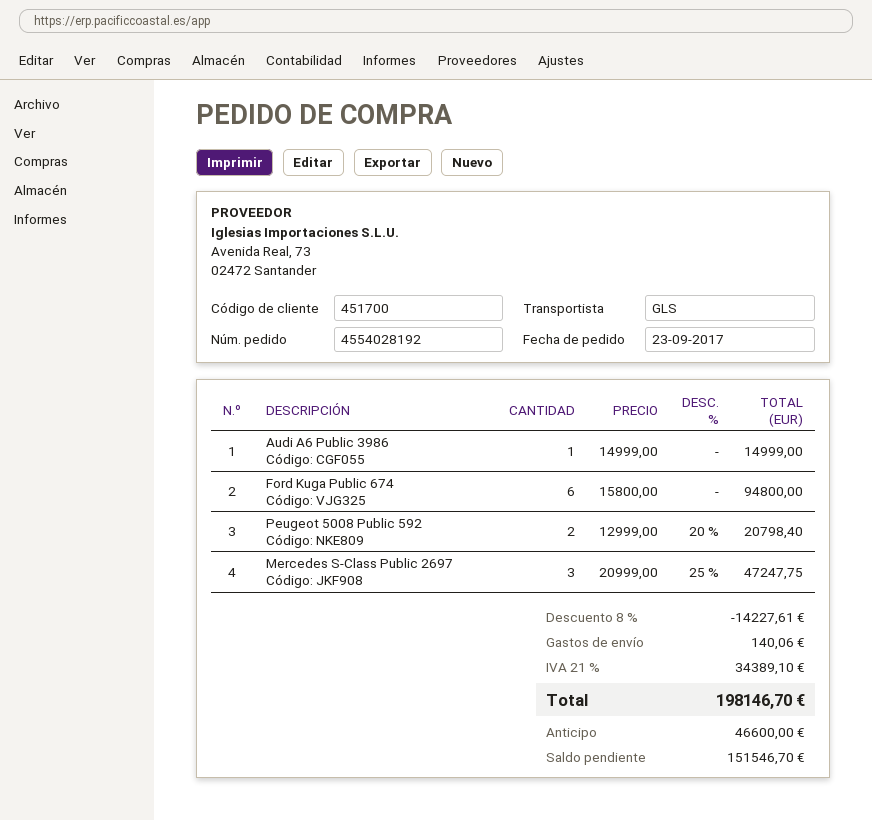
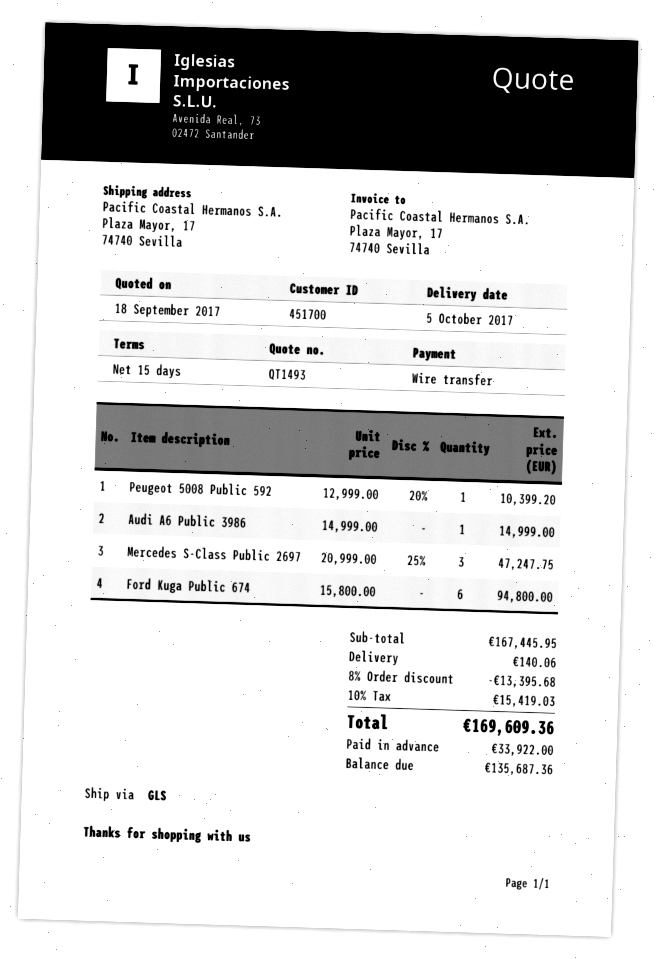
Peugeot 5008 Public 592: 2 x 12999.00 - 20% = 20798.40 -> 1 x 12999.00 - 20% = 10399.20
discount: 8% = 14227.61 -> 8% = 13395.68
tax: 21% = 34389.10 -> 10% = 15419.03
total: 198146.70 -> 169609.36
deposit: 46600.00 -> 33922.00
balance: 151546.70 -> 135687.36

